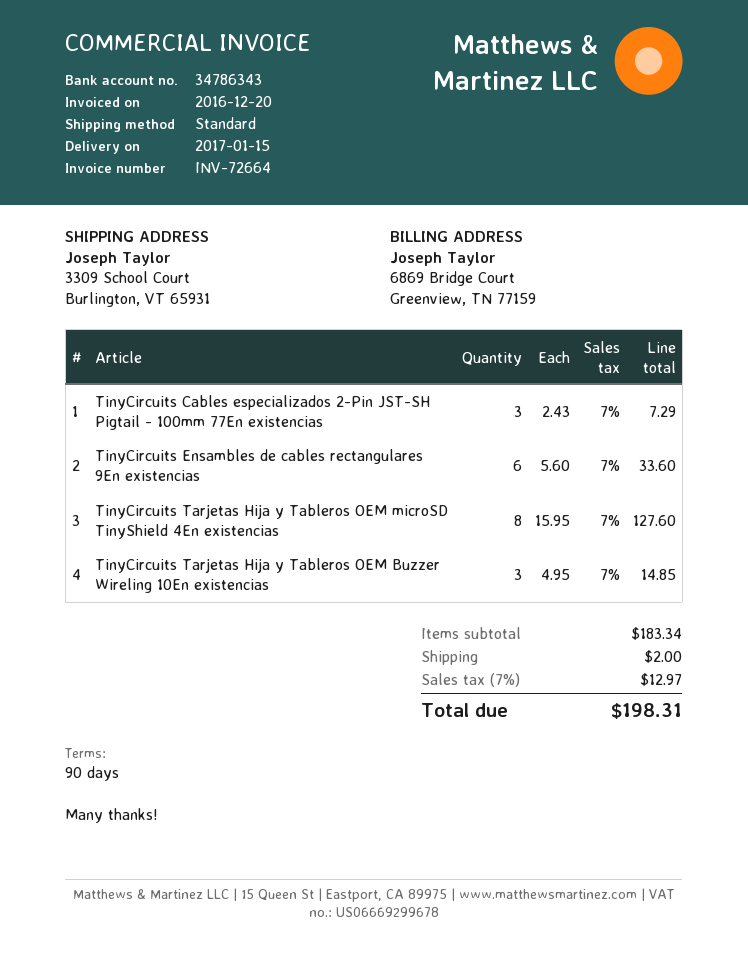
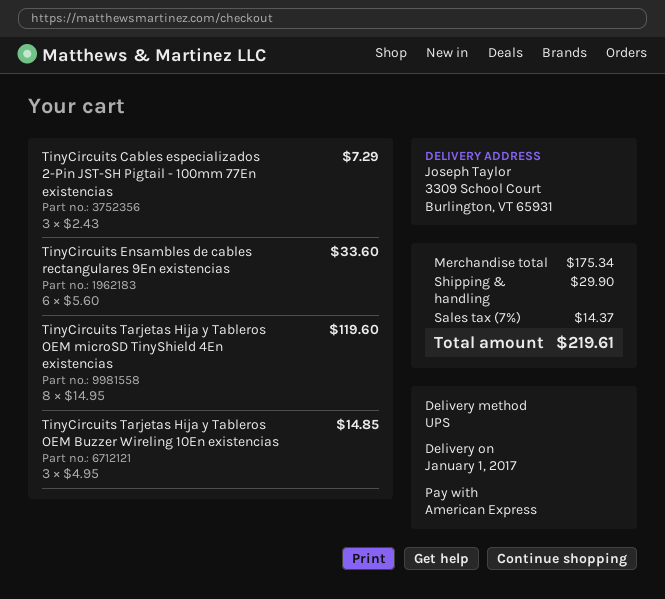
delivery date: 2017-01-15 -> 2017-01-01
shipping method: standard -> UPS
TinyCircuits Tarjetas Hija y Tableros OEM microSD TinyShield 4En existencias: 8 x 15.95 = 127.60 -> 8 x 14.95 = 119.60
subtotal: 183.34 -> 175.34
shipping: 2.00 -> 29.90
tax: 7% = 12.97 -> 7% = 14.37
total: 198.31 -> 219.61

